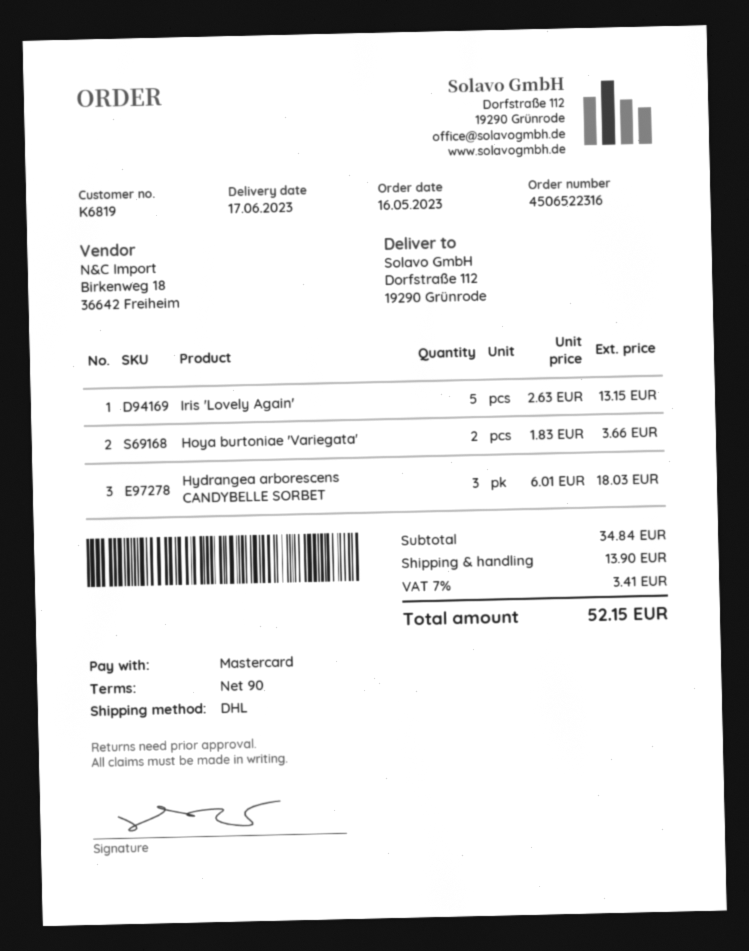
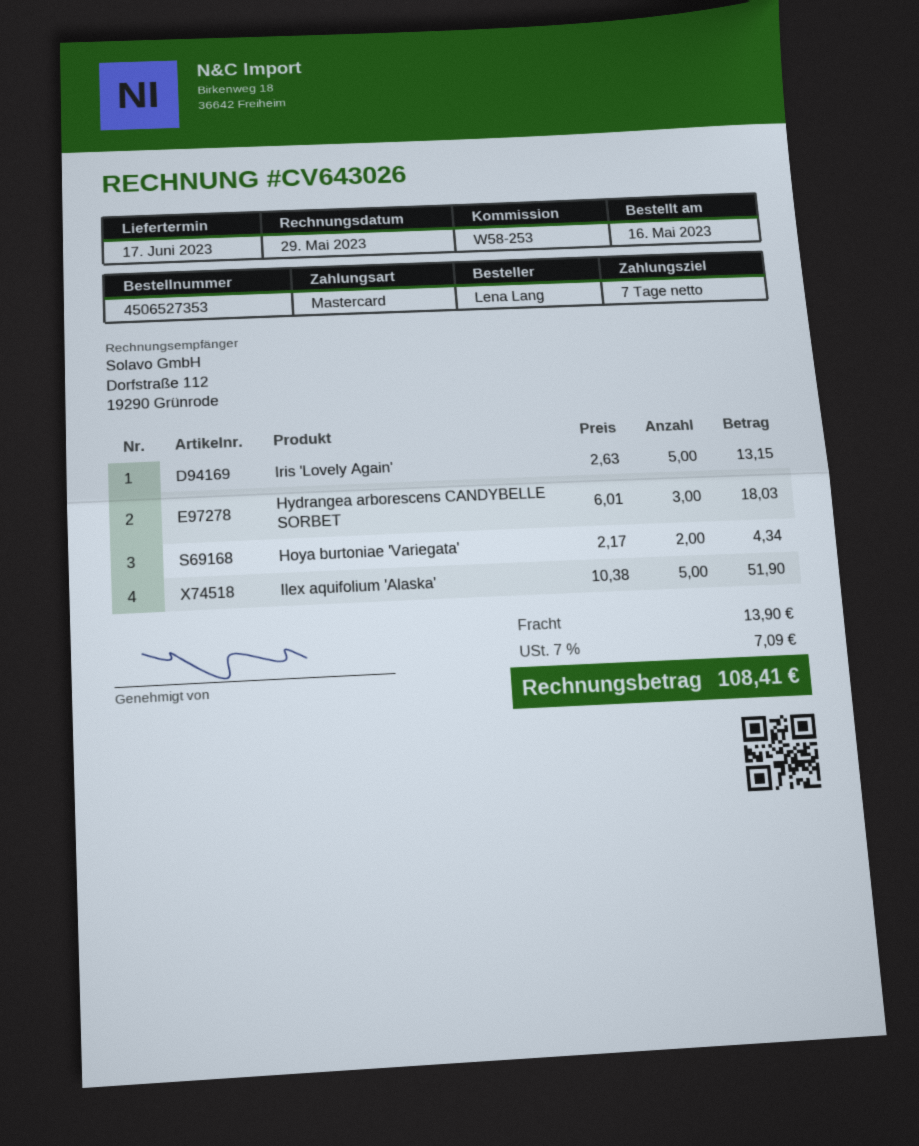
order number: 4506522316 -> 4506527353
payment terms: 90 days -> 7 days
Hoya burtoniae 'Variegata': 2 x 1.83 = 3.66 -> 2 x 2.17 = 4.34
Ilex aquifolium 'Alaska': none -> 5 x 10.38 = 51.90
tax: 7% = 3.41 -> 7% = 7.09
total: 52.15 -> 108.41

